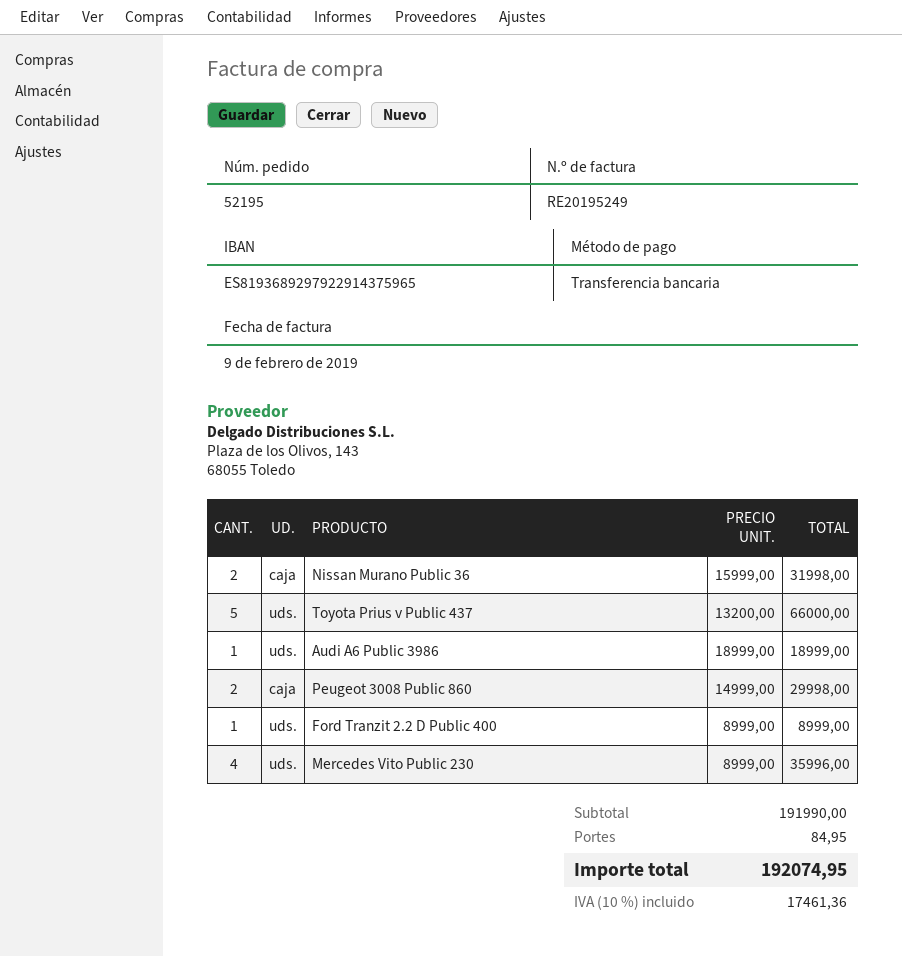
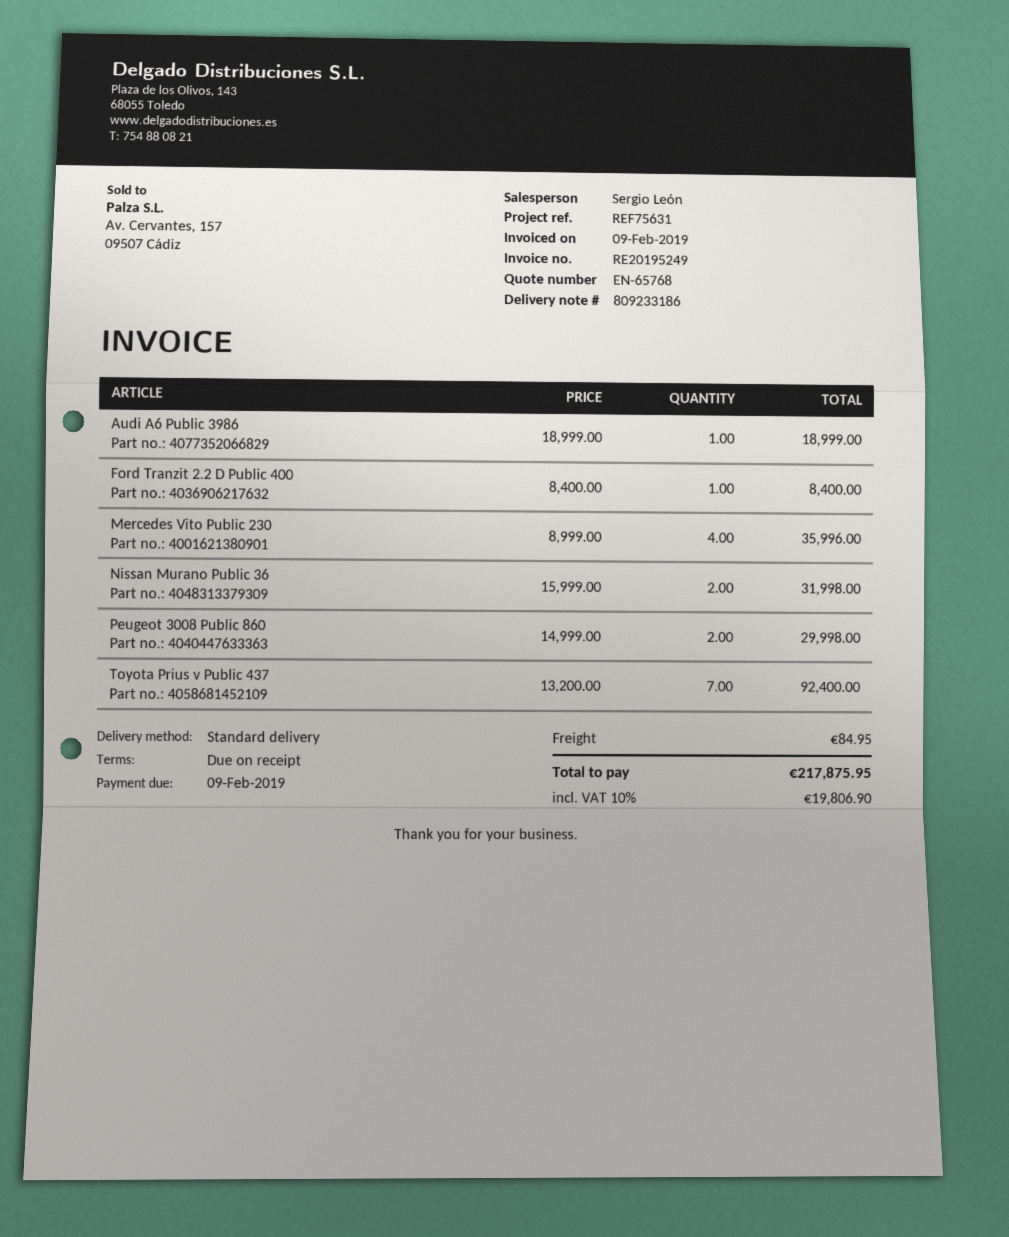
Toyota Prius v Public 437: 5 x 13200.00 = 66000.00 -> 7 x 13200.00 = 92400.00
Ford Tranzit 2.2 D Public 400: 1 x 8999.00 = 8999.00 -> 1 x 8400.00 = 8400.00
tax: 10% = 17461.36 -> 10% = 19806.90
total: 192074.95 -> 217875.95

